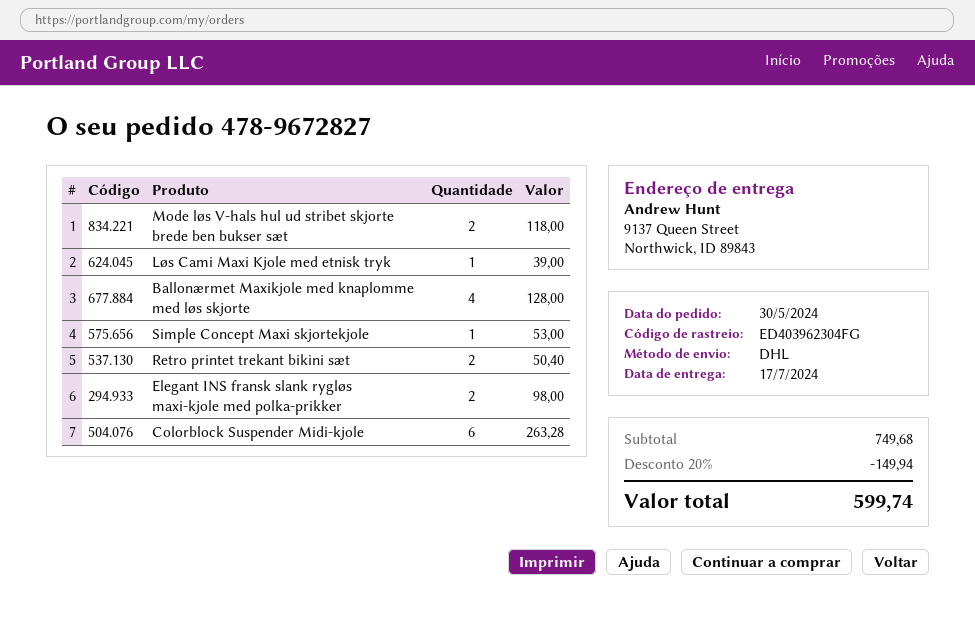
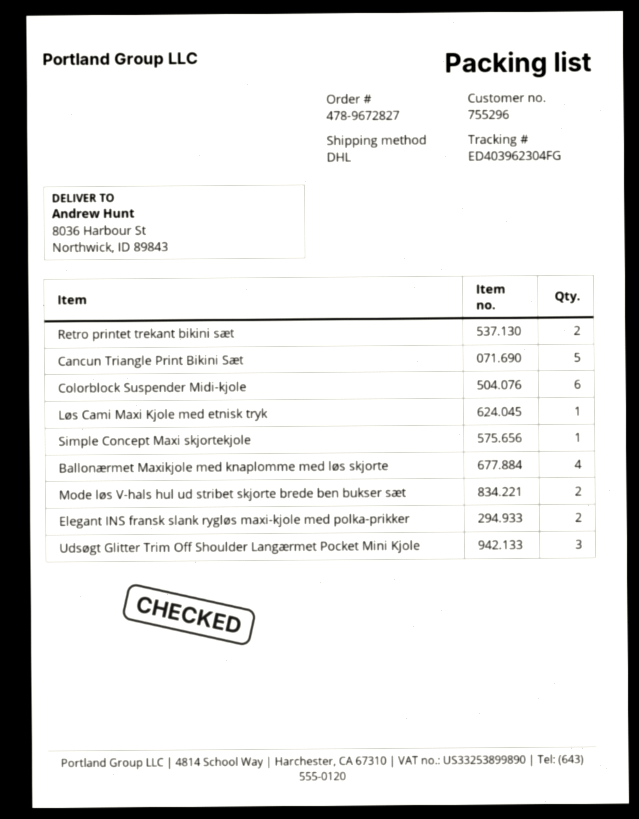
ship to: 9137 Queen Street, Northwick, ID 89843 -> 8036 Harbour St, Northwick, ID 89843
Cancun Triangle Print Bikini Sæt: none -> 5
Udsøgt Glitter Trim Off Shoulder Langærmet Pocket Mini Kjole: none -> 3

